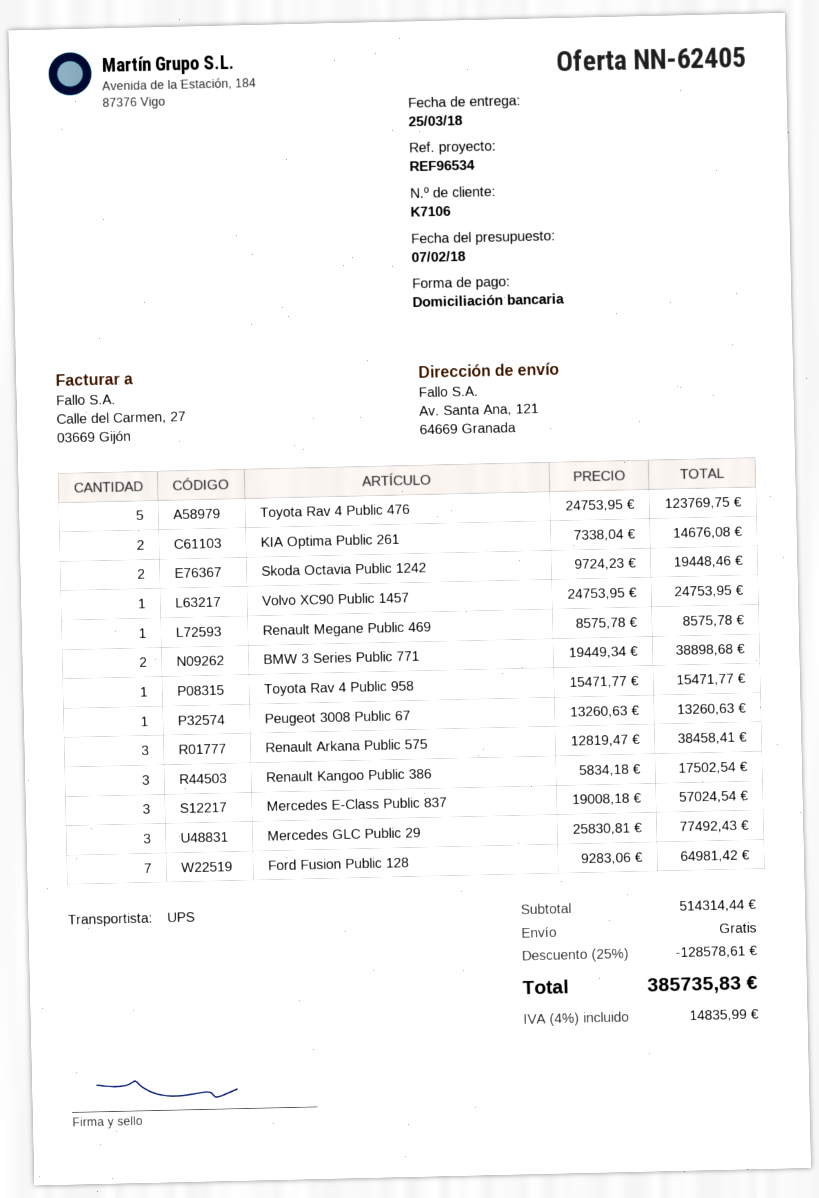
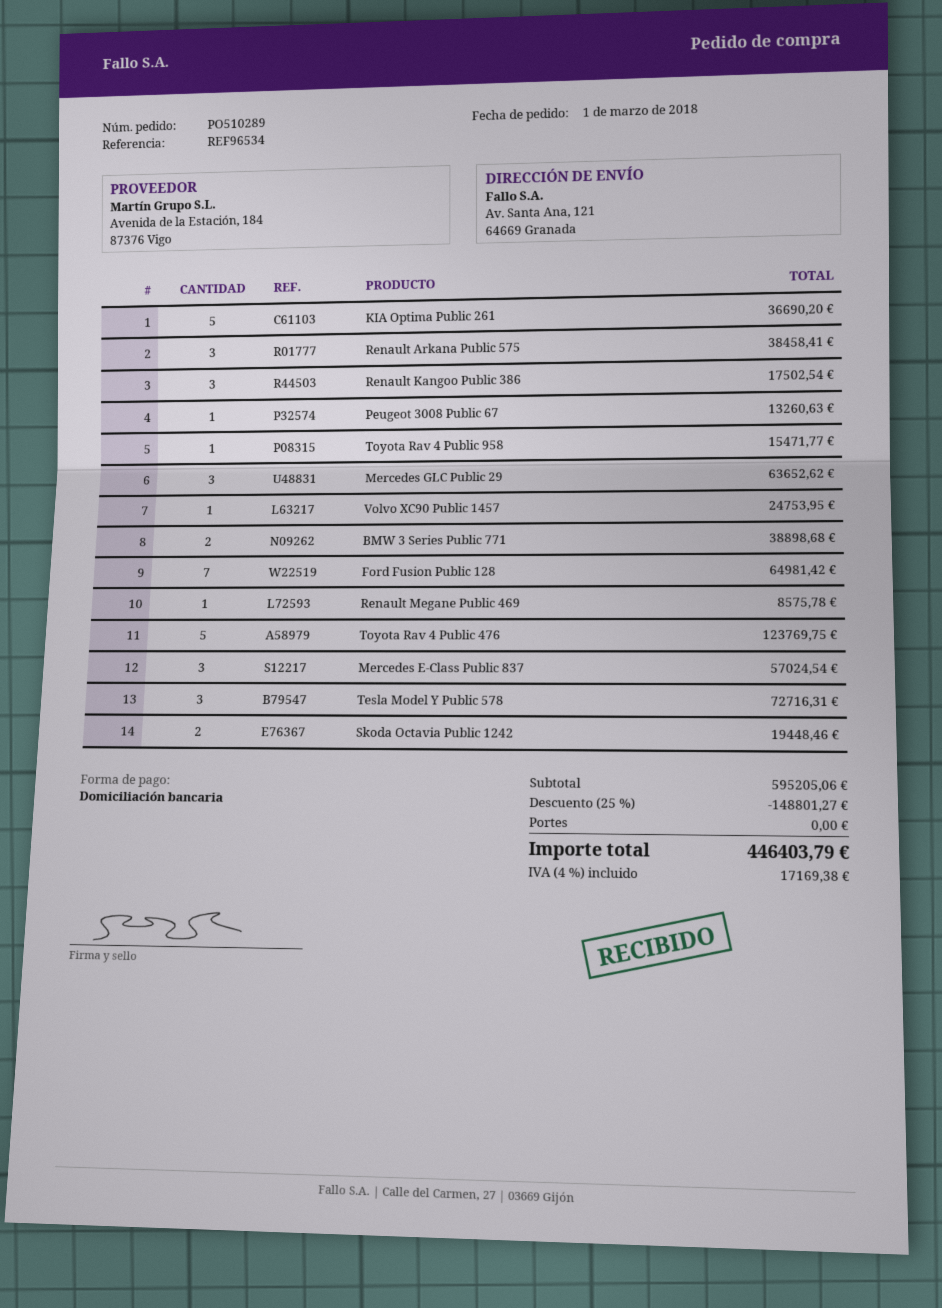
KIA Optima Public 261: 2 for 14676.08 -> 5 for 36690.20
Mercedes GLC Public 29: 3 for 77492.43 -> 3 for 63652.62
Tesla Model Y Public 578: none -> 3 for 72716.31
subtotal: 514314.44 -> 595205.06
discount: 25% = 128578.61 -> 25% = 148801.27
tax: 4% = 14835.99 -> 4% = 17169.38
total: 385735.83 -> 446403.79

